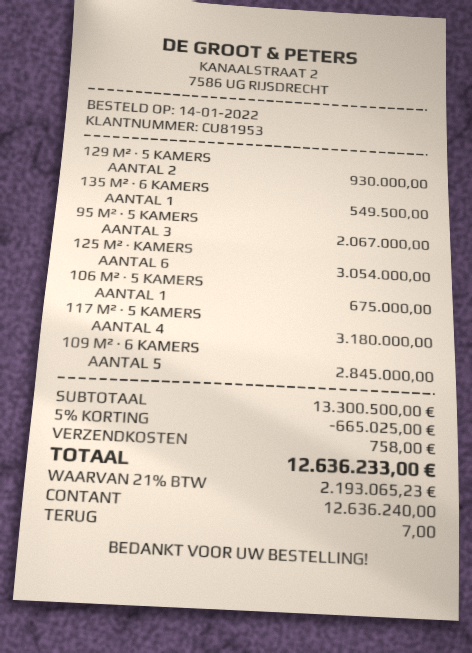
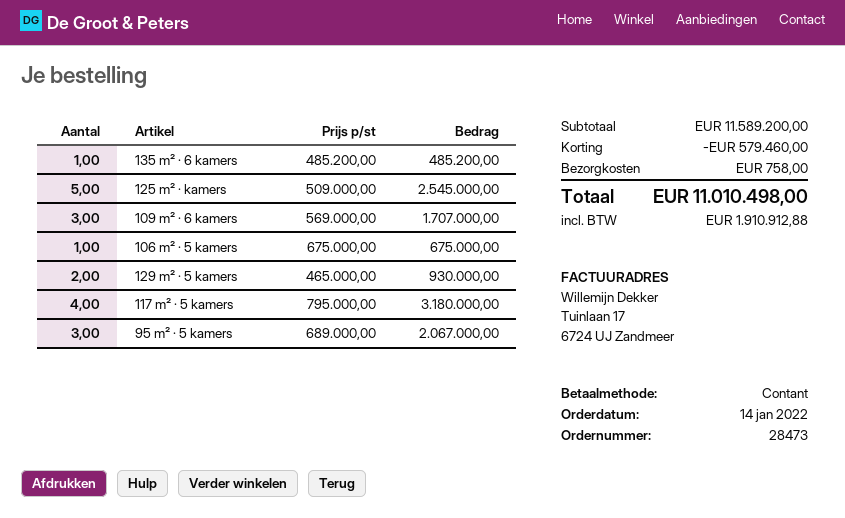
135 M² · 6 KAMERS: 1 for 549500.00 -> 1 for 485200.00
125 M² · KAMERS: 6 for 3054000.00 -> 5 for 2545000.00
109 M² · 6 KAMERS: 5 for 2845000.00 -> 3 for 1707000.00
subtotal: 13300500.00 -> 11589200.00
discount: 665025.00 -> 579460.00
tax: 2193065.23 -> 1910912.88
total: 12636233.00 -> 11010498.00

